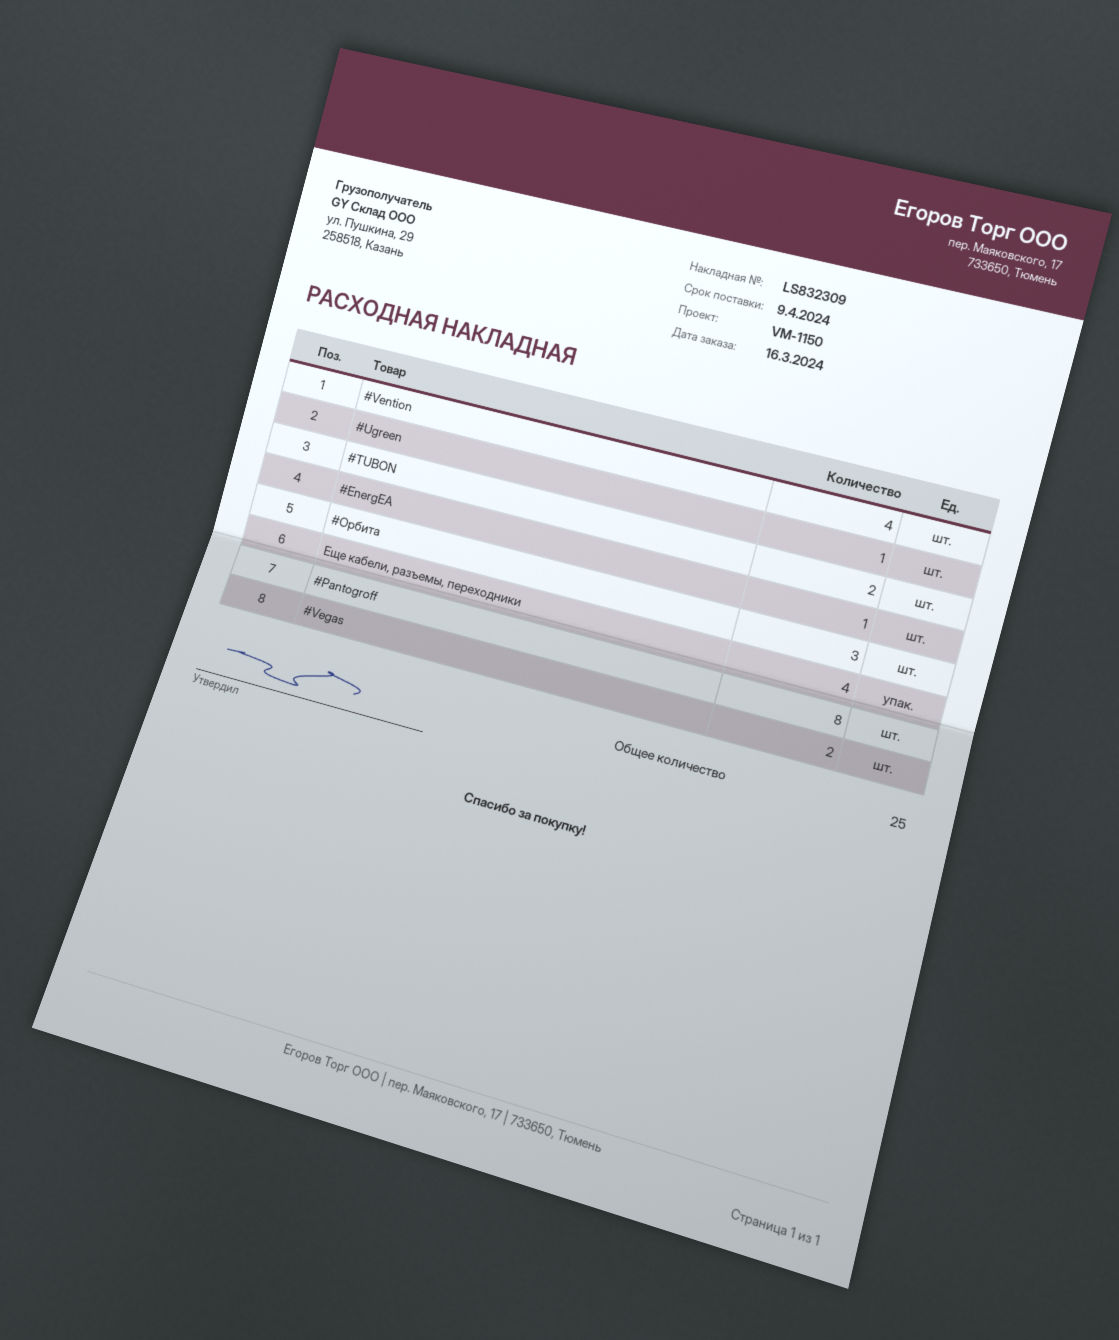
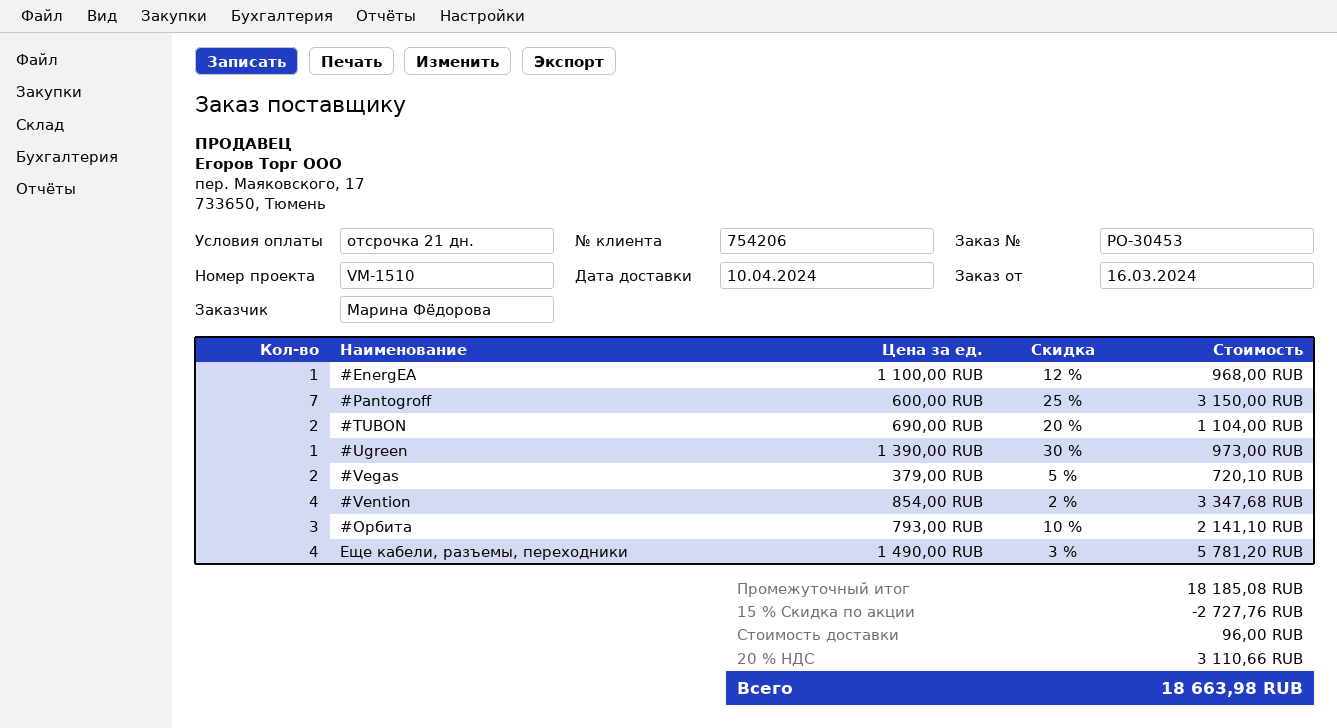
delivery date: 2024-04-09 -> 2024-04-10
reference: VM-1150 -> VM-1510
#Pantogroff: 8 -> 7

